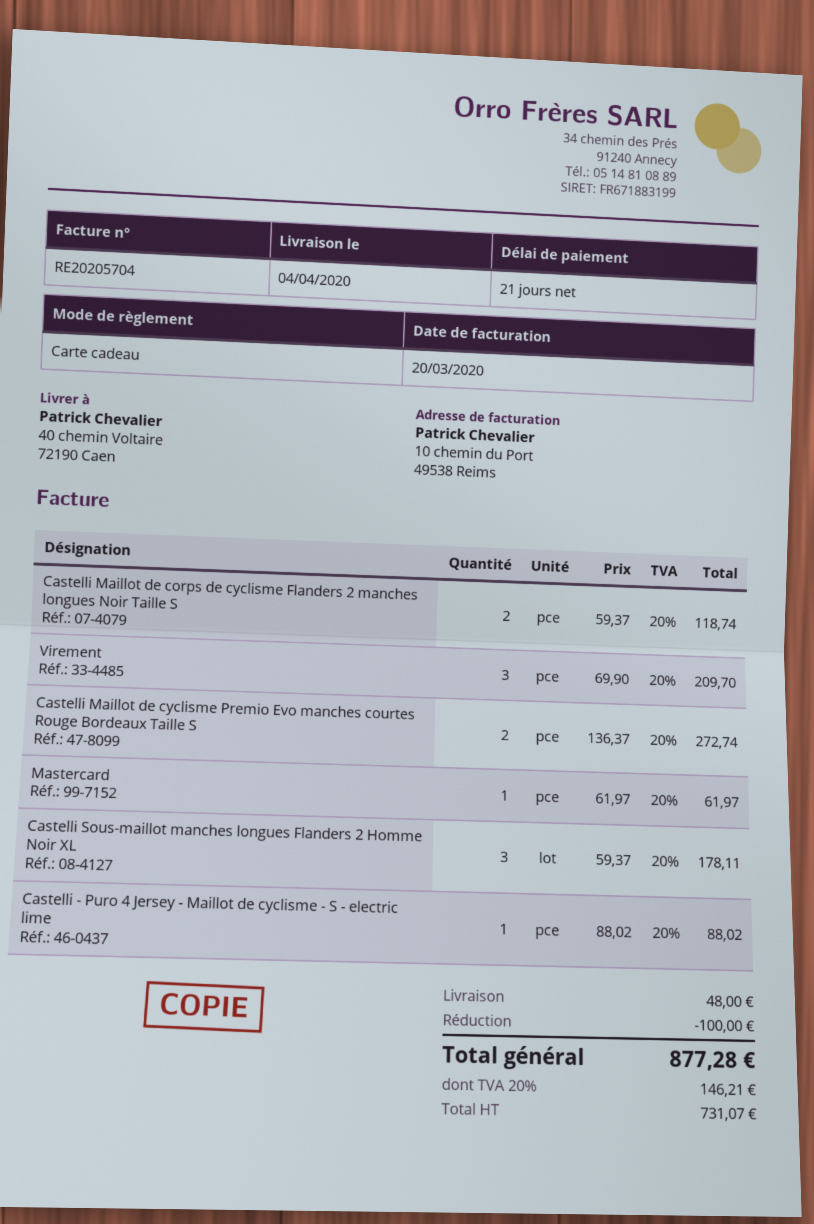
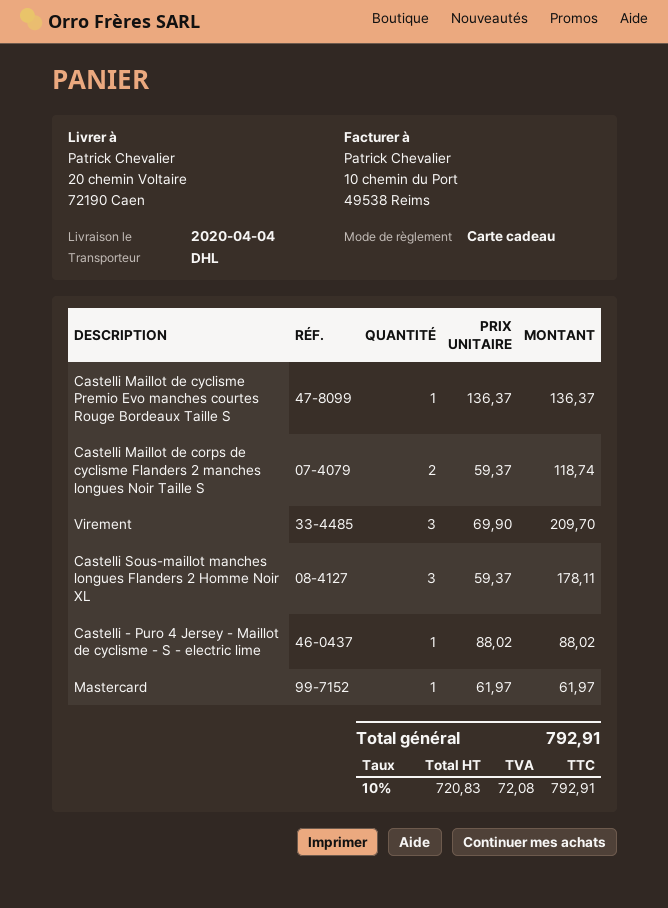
ship to: 40 chemin Voltaire, 72190 Caen -> 20 chemin Voltaire, 72190 Caen
Castelli Maillot de cyclisme Premio Evo manches courtes Rouge Bordeaux Taille S: 2 x 136.37 = 272.74 -> 1 x 136.37 = 136.37
discount: 100.00 -> none
shipping: 48.00 -> none
net: 731.07 -> 720.83
tax: 20% = 146.21 -> 10% = 72.08
total: 877.28 -> 792.91

